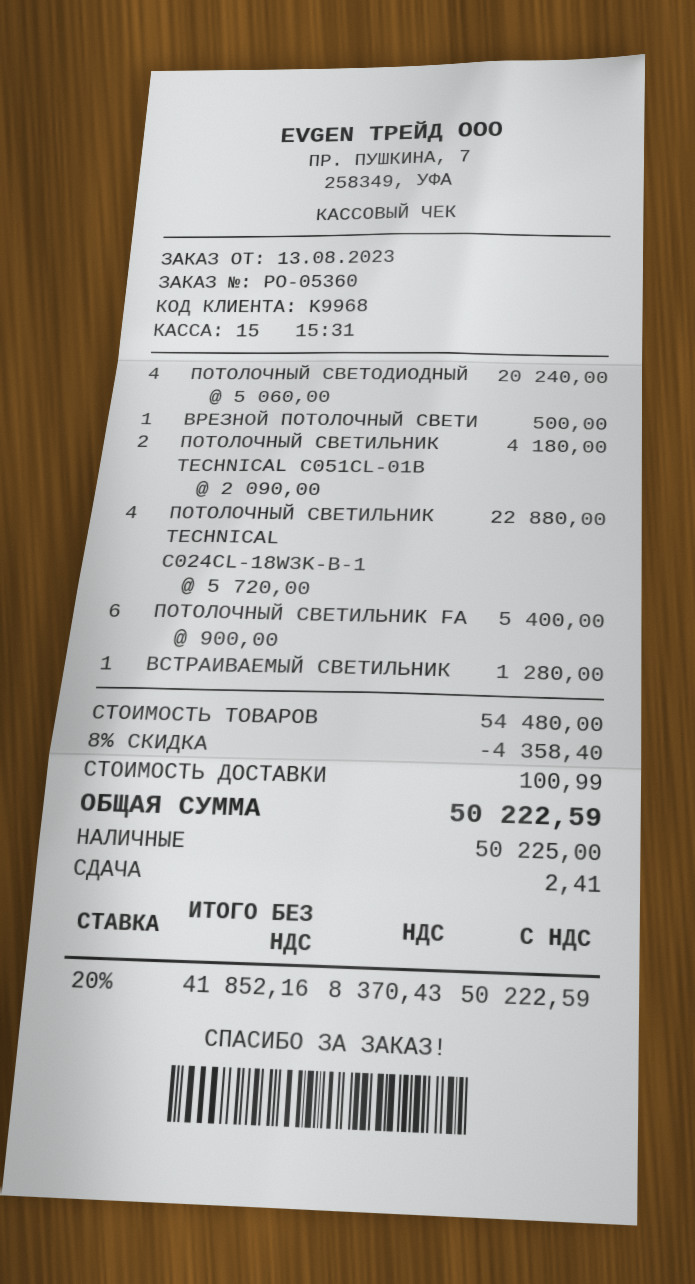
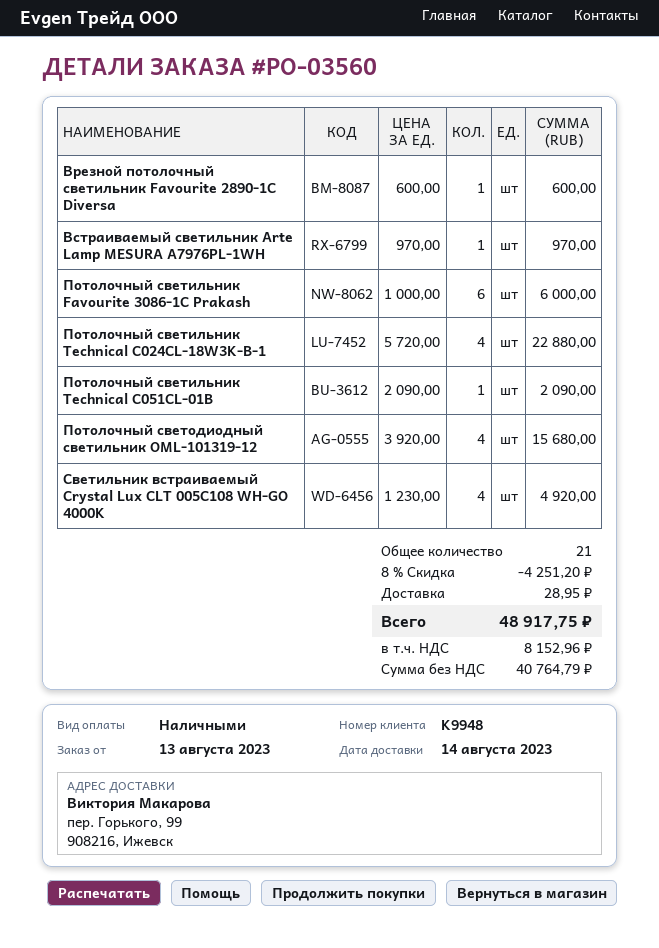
order number: PO-05360 -> PO-03560
customer number: K9968 -> K9948
ПОТОЛОЧНЫЙ СВЕТОДИОДНЫЙ: 4 x 5060.00 = 20240.00 -> 4 x 3920.00 = 15680.00
ВРЕЗНОЙ ПОТОЛОЧНЫЙ СВЕТИ: 1 x 500.00 = 500.00 -> 1 x 600.00 = 600.00
ПОТОЛОЧНЫЙ СВЕТИЛЬНИК TECHNICAL C051CL-01B: 2 x 2090.00 = 4180.00 -> 1 x 2090.00 = 2090.00
ПОТОЛОЧНЫЙ СВЕТИЛЬНИК FA: 6 x 900.00 = 5400.00 -> 6 x 1000.00 = 6000.00
ВСТРАИВАЕМЫЙ СВЕТИЛЬНИК: 1 x 1280.00 = 1280.00 -> 1 x 970.00 = 970.00
Светильник встраиваемый Crystal Lux CLT 005C108 WH-GO 4000K: none -> 4 x 1230.00 = 4920.00
discount: 8% = 4358.40 -> 8% = 4251.20
shipping: 100.99 -> 28.95
net: 41852.16 -> 40764.79
tax: 8370.43 -> 8152.96
total: 50222.59 -> 48917.75

